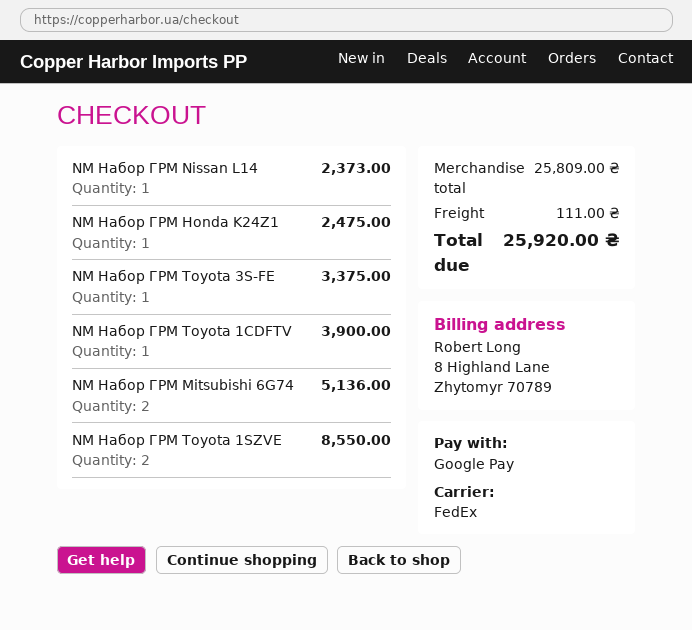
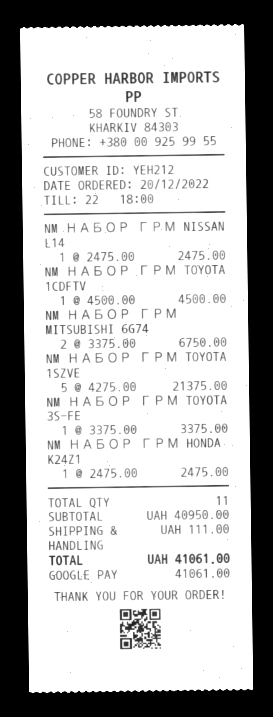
NM Набор ГРМ Nissan L14: 1 for 2373.00 -> 1 for 2475.00
NM Набор ГРМ Toyota 1CDFTV: 1 for 3900.00 -> 1 for 4500.00
NM Набор ГРМ Mitsubishi 6G74: 2 for 5136.00 -> 2 for 6750.00
NM Набор ГРМ Toyota 1SZVE: 2 for 8550.00 -> 5 for 21375.00
subtotal: 25809.00 -> 40950.00
total: 25920.00 -> 41061.00

